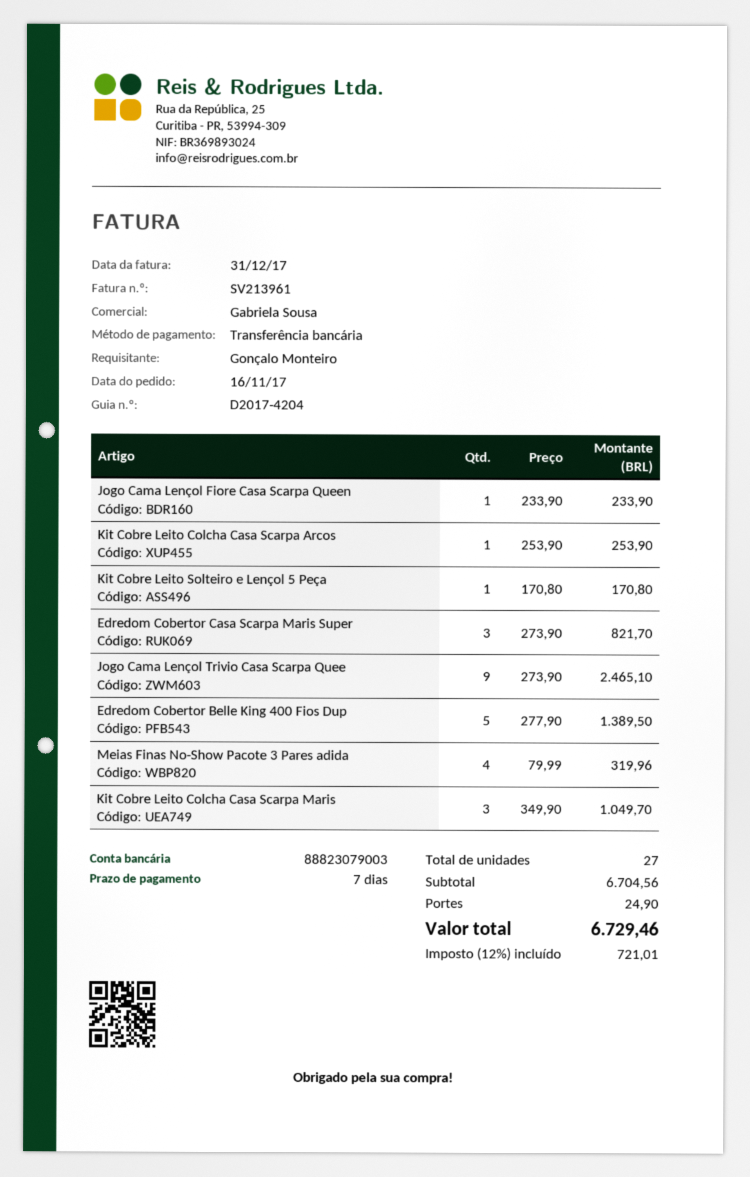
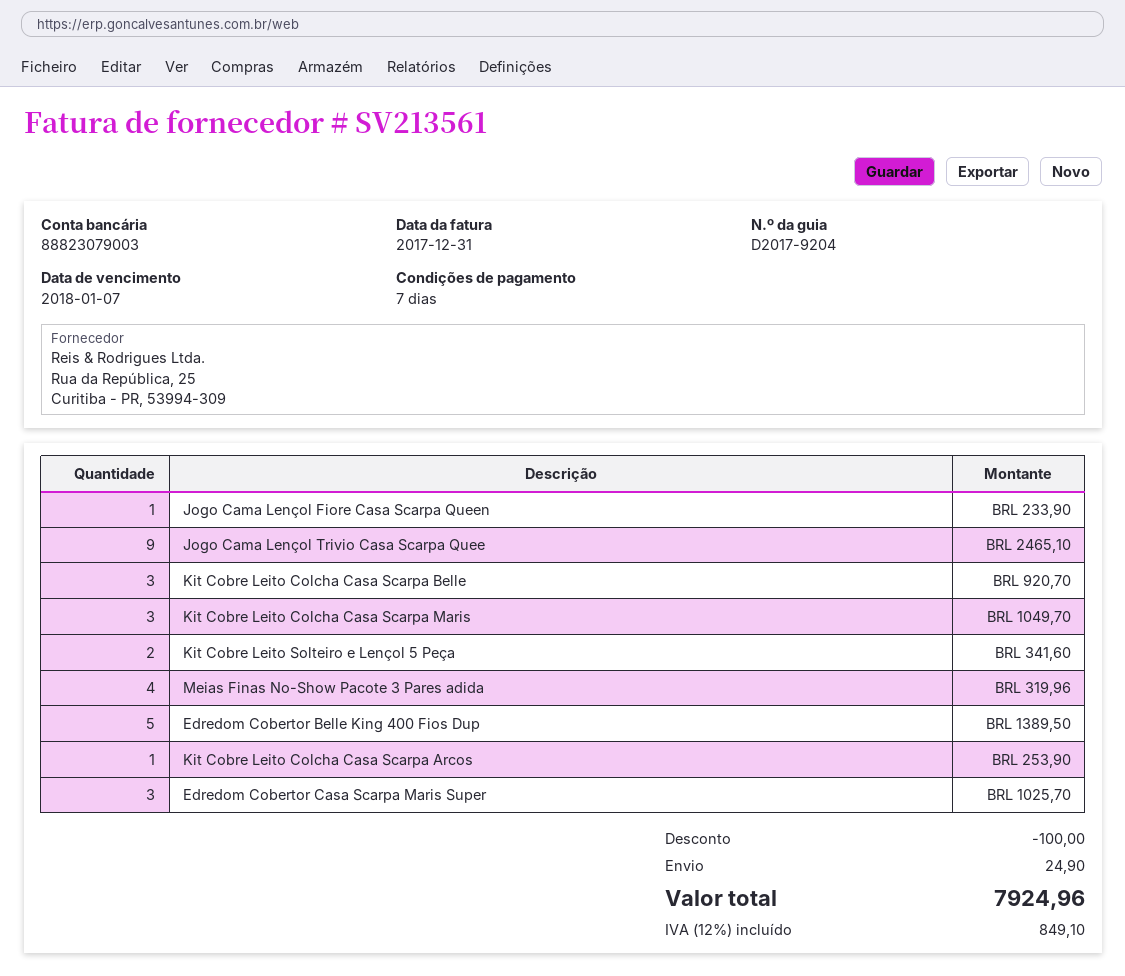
delivery note number: D2017-4204 -> D2017-9204
invoice number: SV213961 -> SV213561
Kit Cobre Leito Solteiro e Lençol 5 Peça: 1 for 170.80 -> 2 for 341.60
Edredom Cobertor Casa Scarpa Maris Super: 3 for 821.70 -> 3 for 1025.70
Kit Cobre Leito Colcha Casa Scarpa Belle: none -> 3 for 920.70
discount: none -> 100.00
tax: 12% = 721.01 -> 12% = 849.10
total: 6729.46 -> 7924.96

